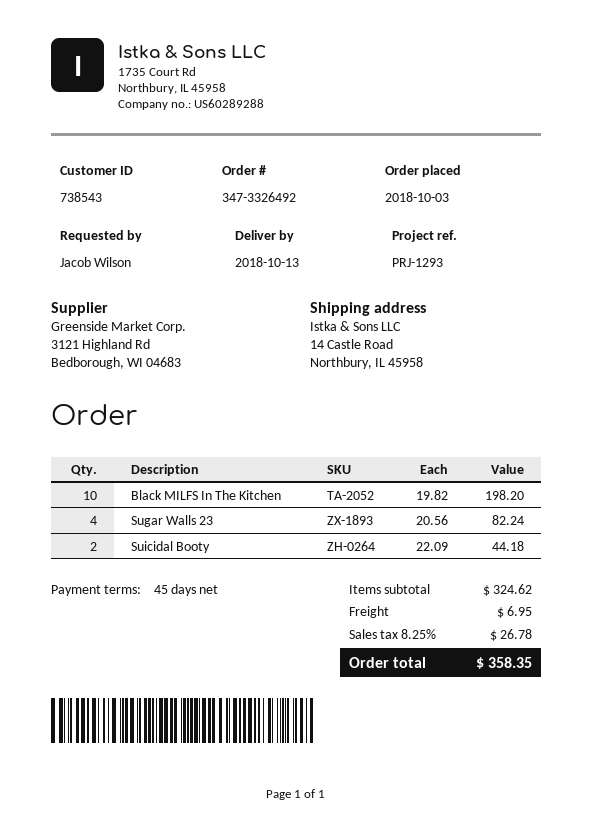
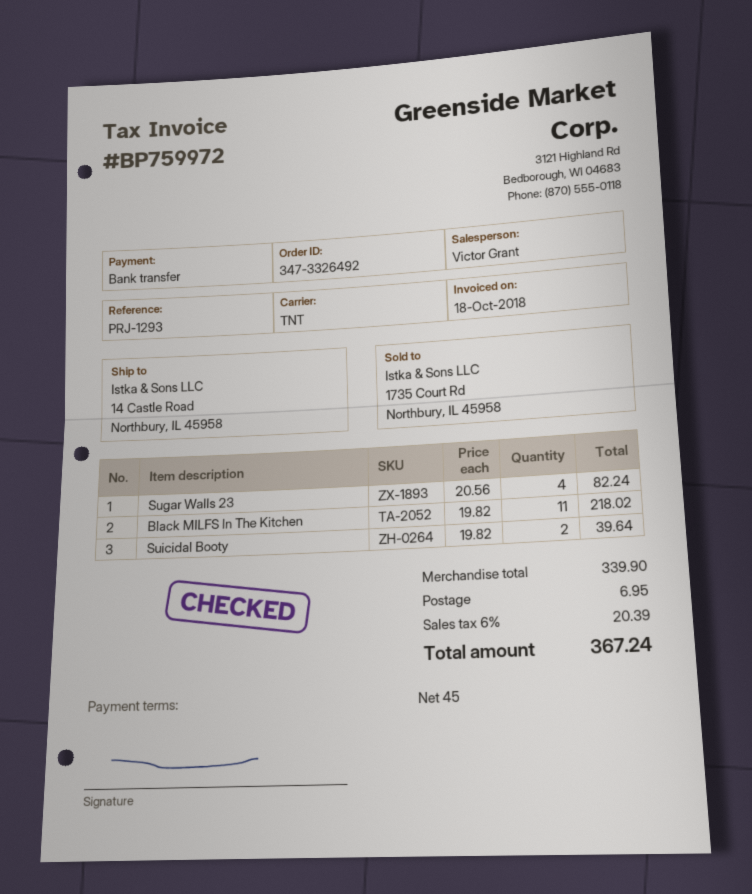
Black MILFS In The Kitchen: 10 x 19.82 = 198.20 -> 11 x 19.82 = 218.02
Suicidal Booty: 2 x 22.09 = 44.18 -> 2 x 19.82 = 39.64
subtotal: 324.62 -> 339.90
tax: 8.25% = 26.78 -> 6% = 20.39
total: 358.35 -> 367.24

